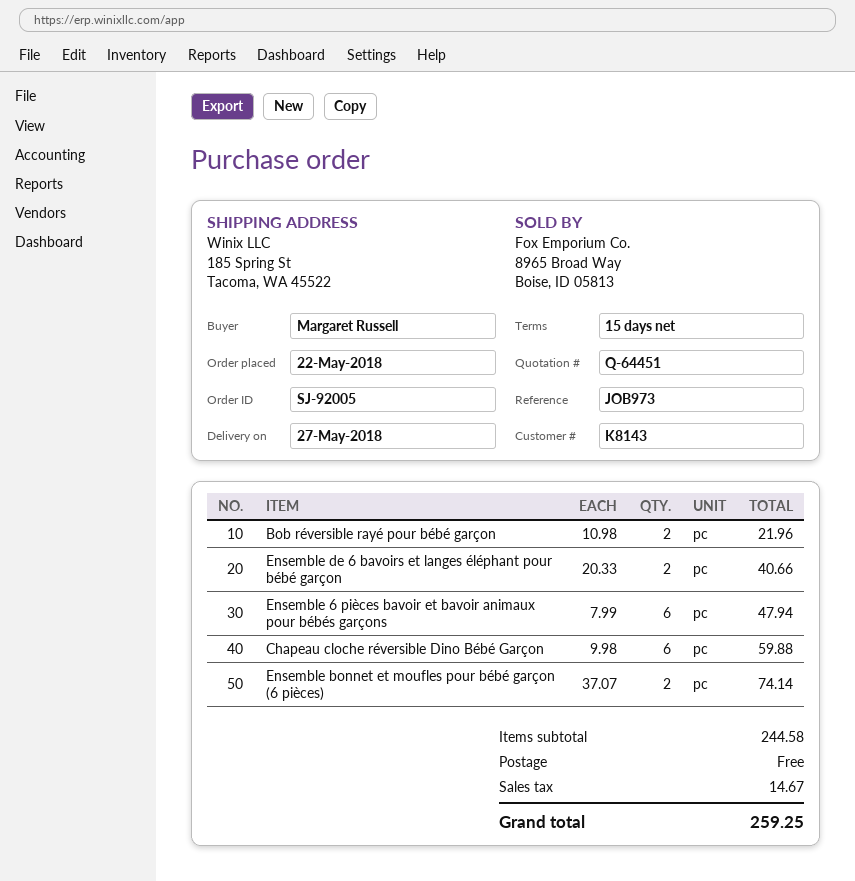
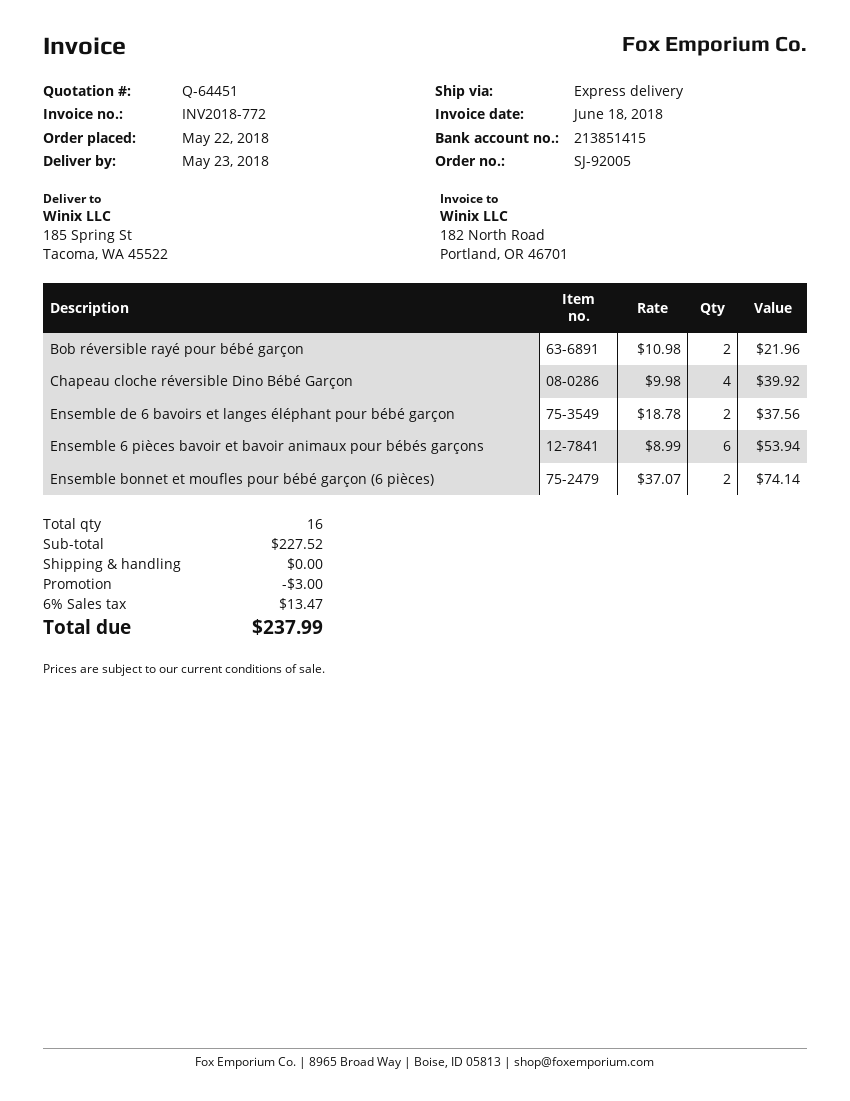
delivery date: 2018-05-27 -> 2018-05-23
Ensemble de 6 bavoirs et langes éléphant pour bébé garçon: 2 x 20.33 = 40.66 -> 2 x 18.78 = 37.56
Ensemble 6 pièces bavoir et bavoir animaux pour bébés garçons: 6 x 7.99 = 47.94 -> 6 x 8.99 = 53.94
Chapeau cloche réversible Dino Bébé Garçon: 6 x 9.98 = 59.88 -> 4 x 9.98 = 39.92
subtotal: 244.58 -> 227.52
discount: none -> 3.00
tax: 14.67 -> 13.47
total: 259.25 -> 237.99

